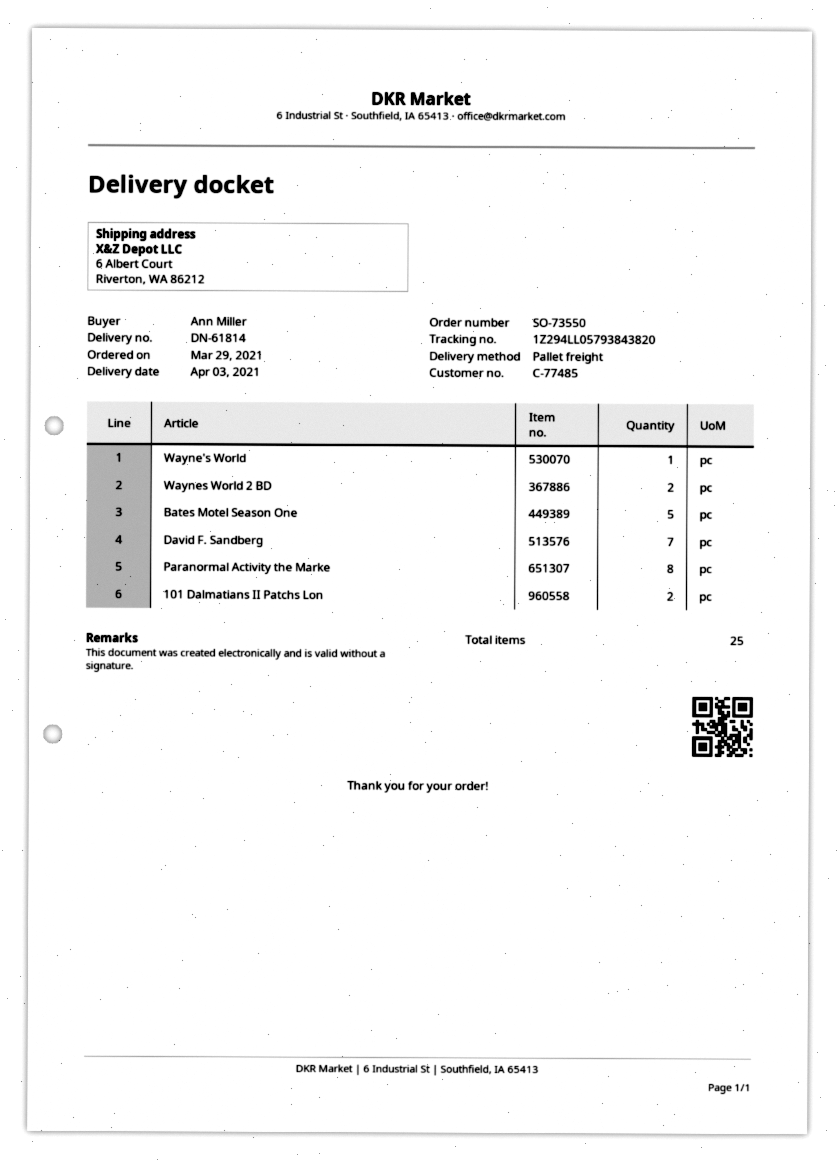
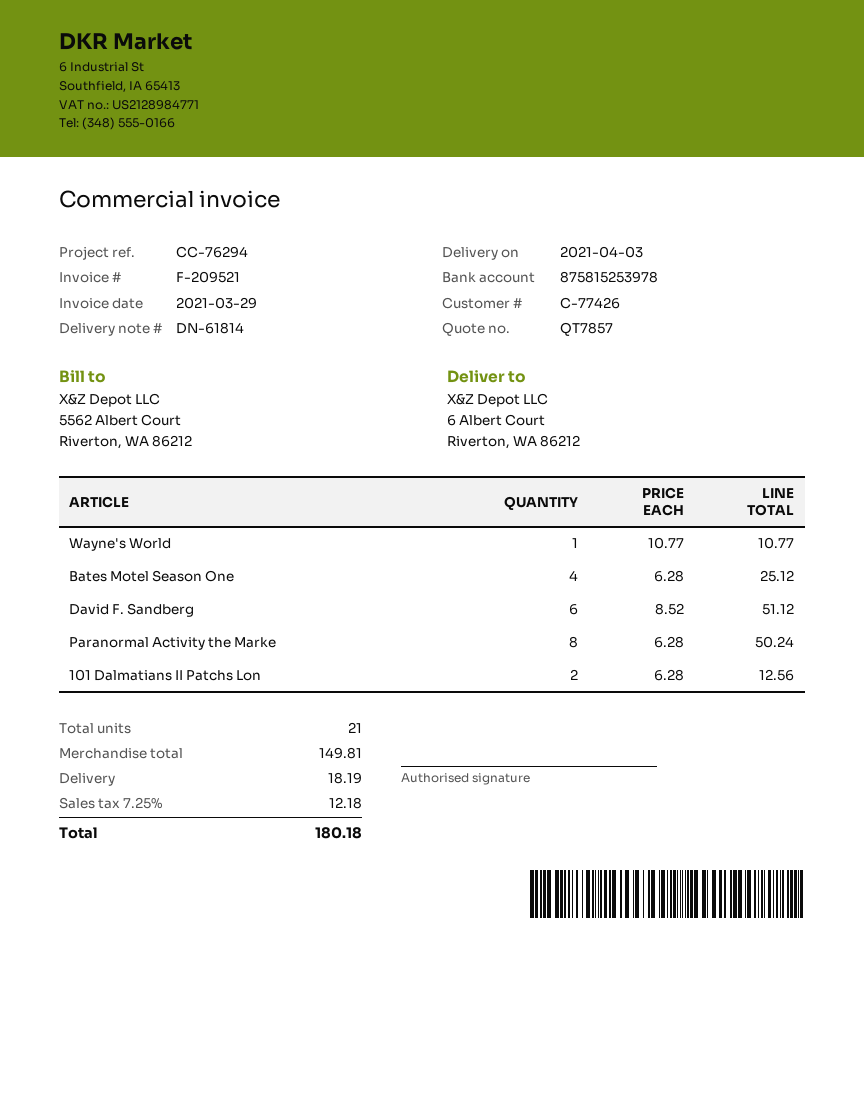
customer number: C-77485 -> C-77426
Waynes World 2 BD: 2 -> none
Bates Motel Season One: 5 -> 4
David F. Sandberg: 7 -> 6
total quantity: 25 -> 21

